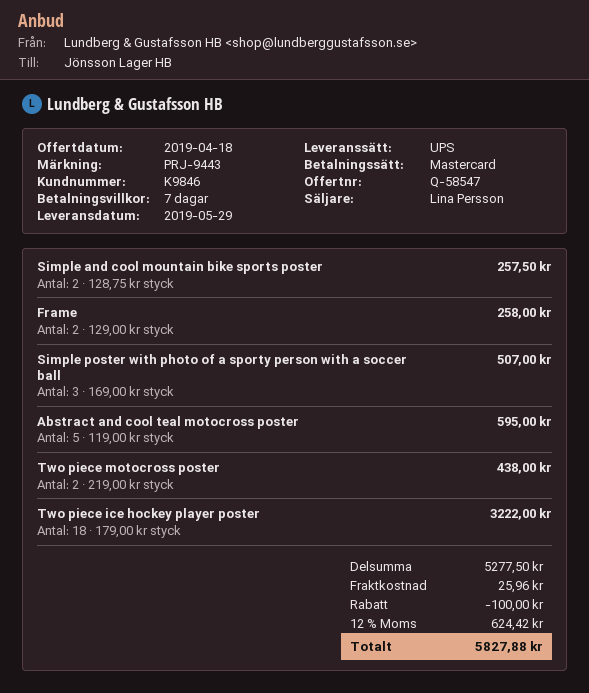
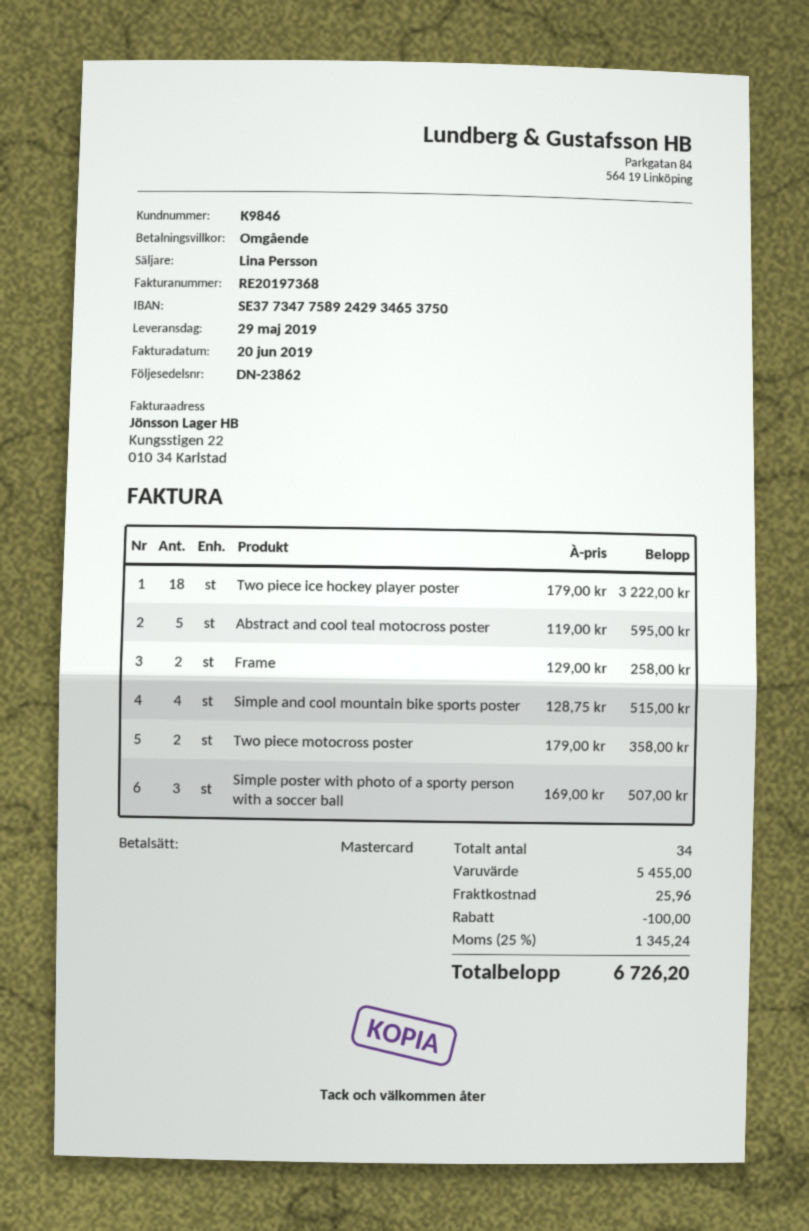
payment terms: 7 days -> on receipt
Simple and cool mountain bike sports poster: 2 x 128.75 = 257.50 -> 4 x 128.75 = 515.00
Two piece motocross poster: 2 x 219.00 = 438.00 -> 2 x 179.00 = 358.00
subtotal: 5277.50 -> 5455.00
tax: 12% = 624.42 -> 25% = 1345.24
total: 5827.88 -> 6726.20

